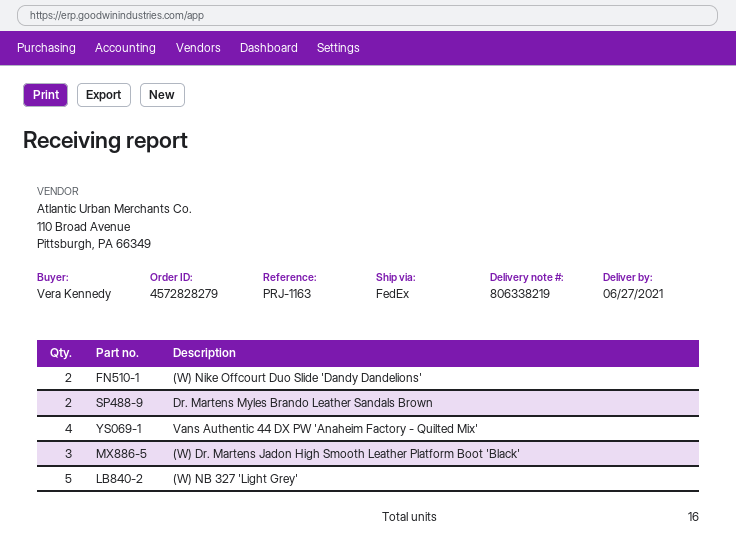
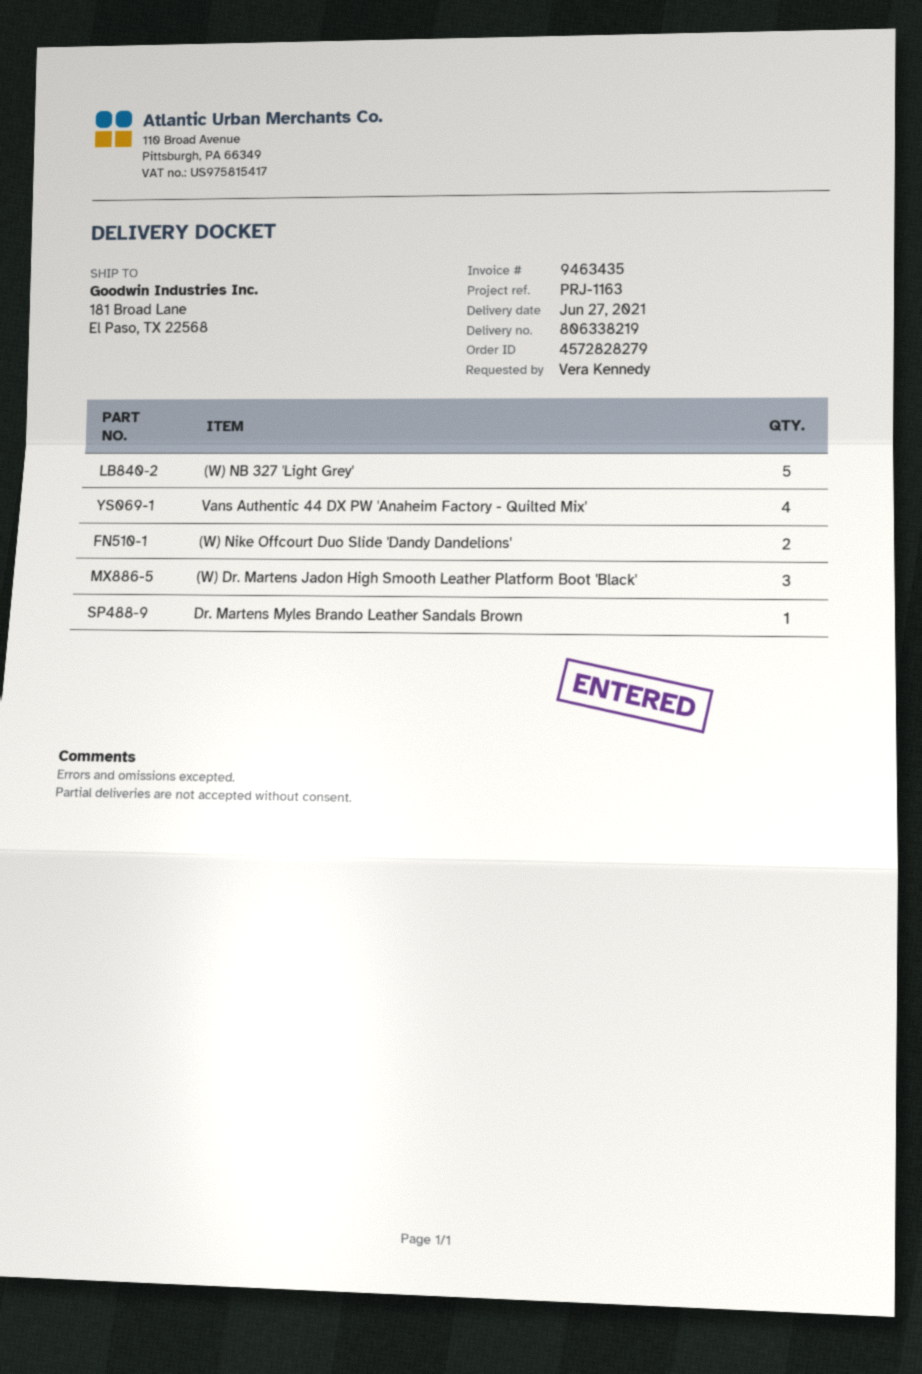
Dr. Martens Myles Brando Leather Sandals Brown: 2 -> 1

